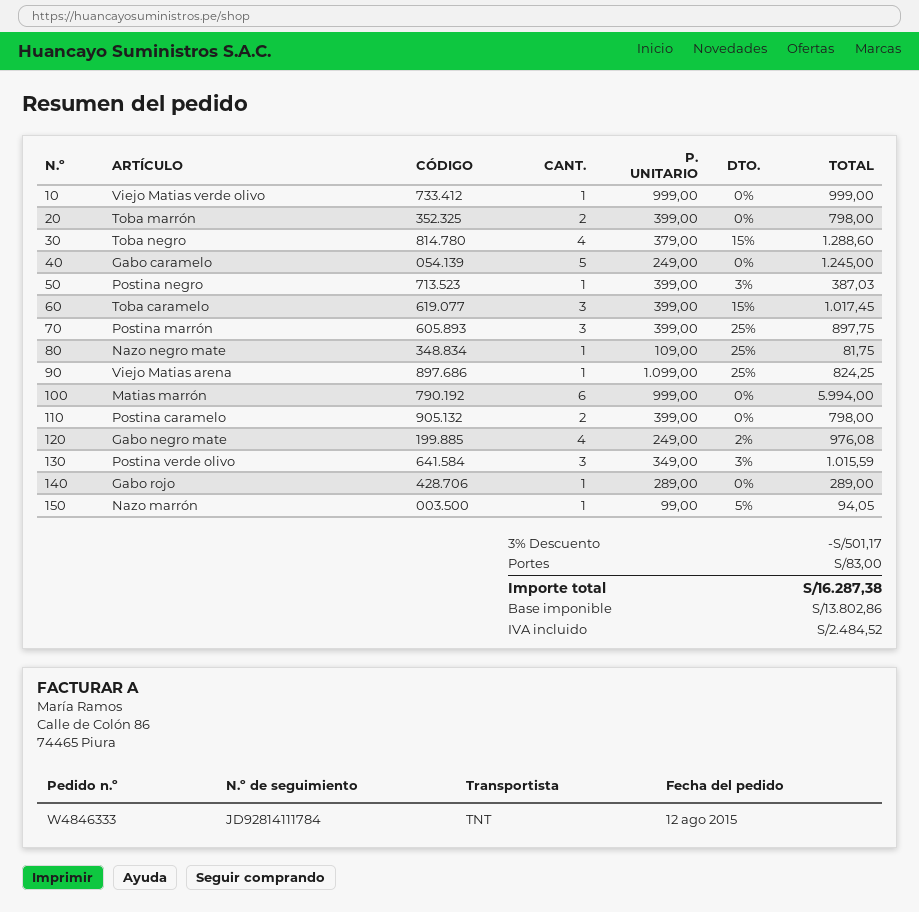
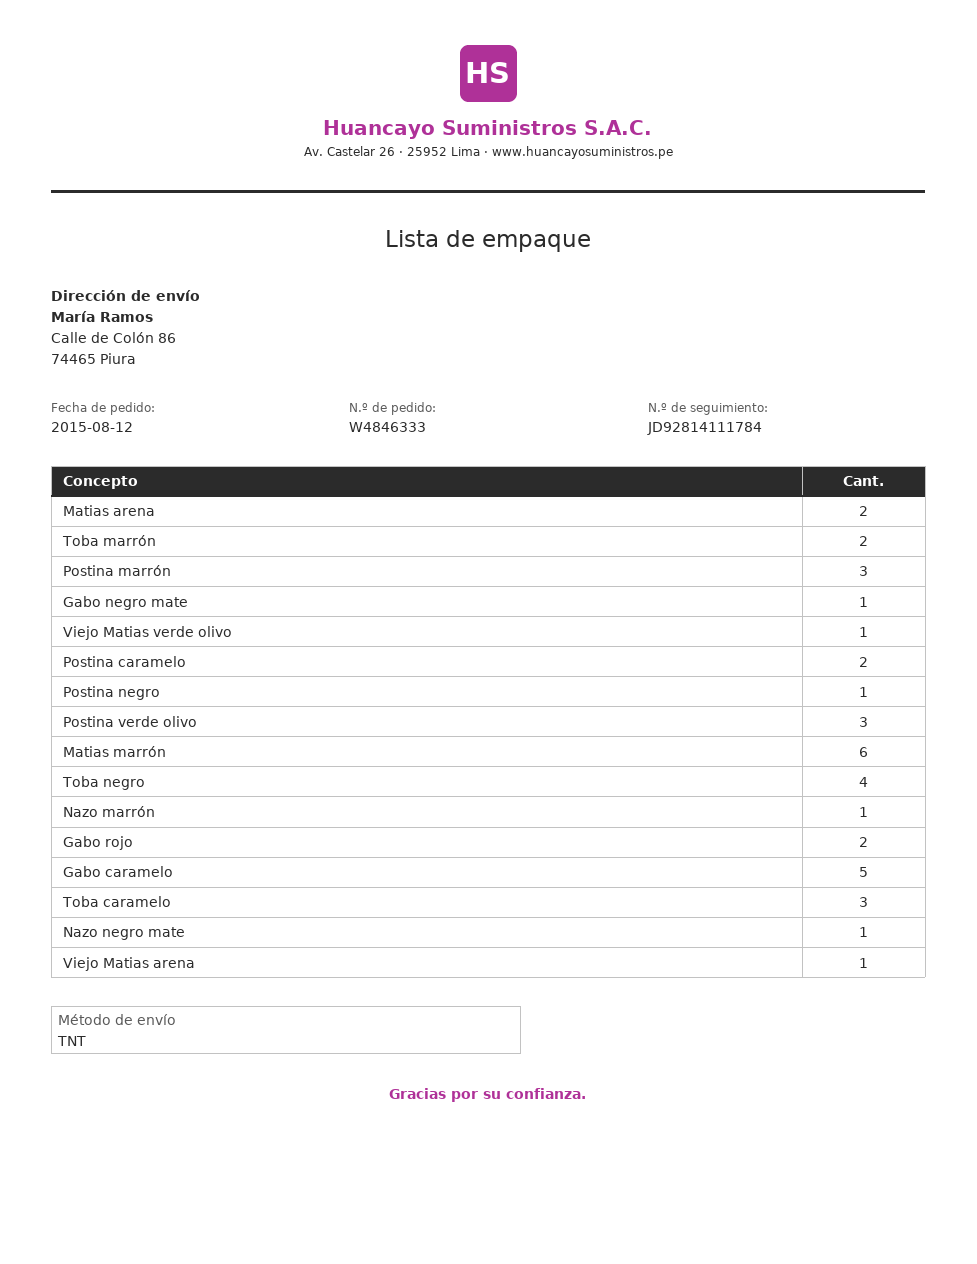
Gabo negro mate: 4 -> 1
Gabo rojo: 1 -> 2
Matias arena: none -> 2

